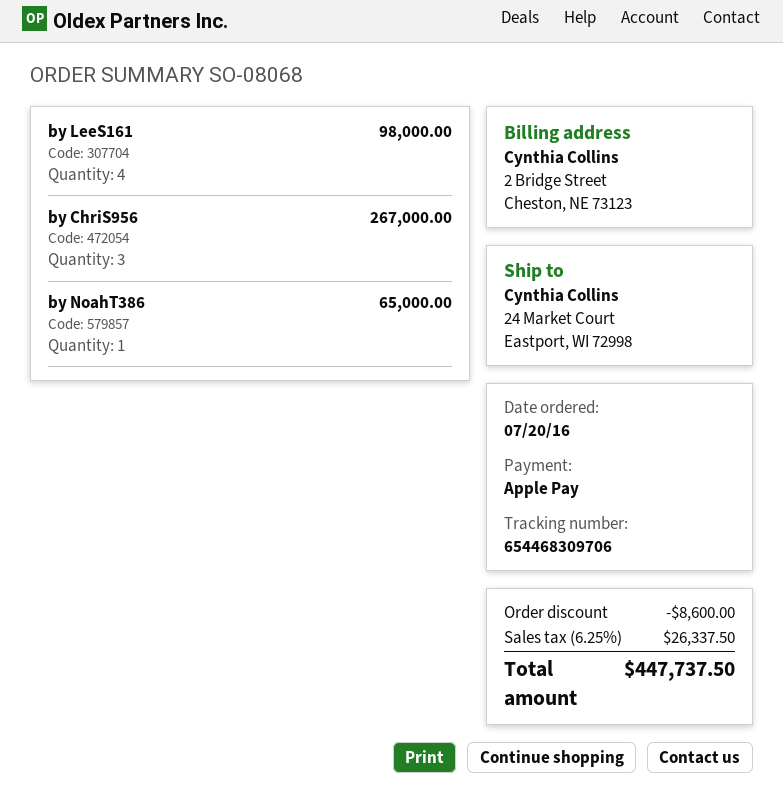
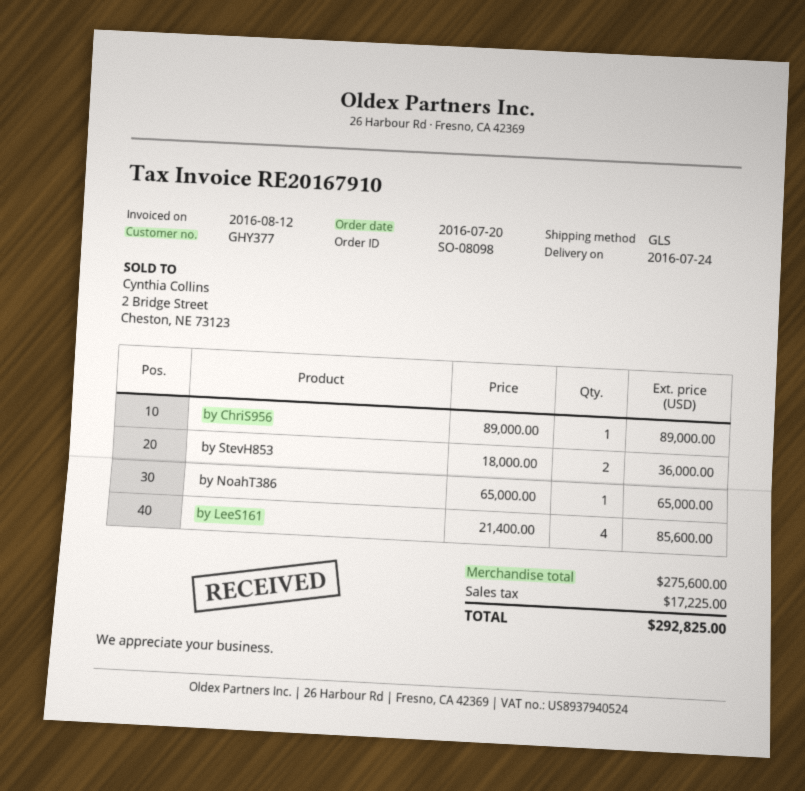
order number: SO-08068 -> SO-08098
by LeeS161: 4 for 98000.00 -> 4 for 85600.00
by ChriS956: 3 for 267000.00 -> 1 for 89000.00
by StevH853: none -> 2 for 36000.00
discount: 8600.00 -> none
tax: 26337.50 -> 17225.00
total: 447737.50 -> 292825.00

